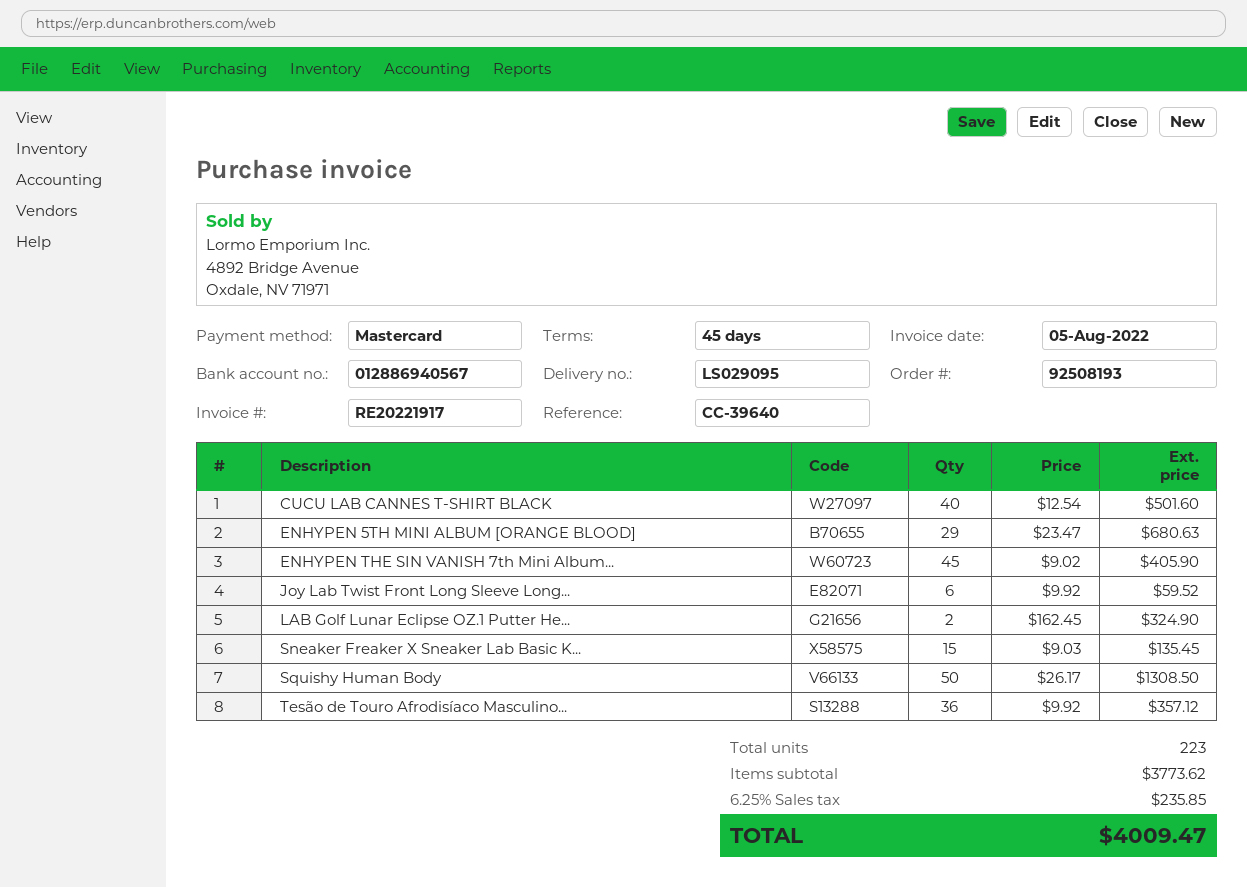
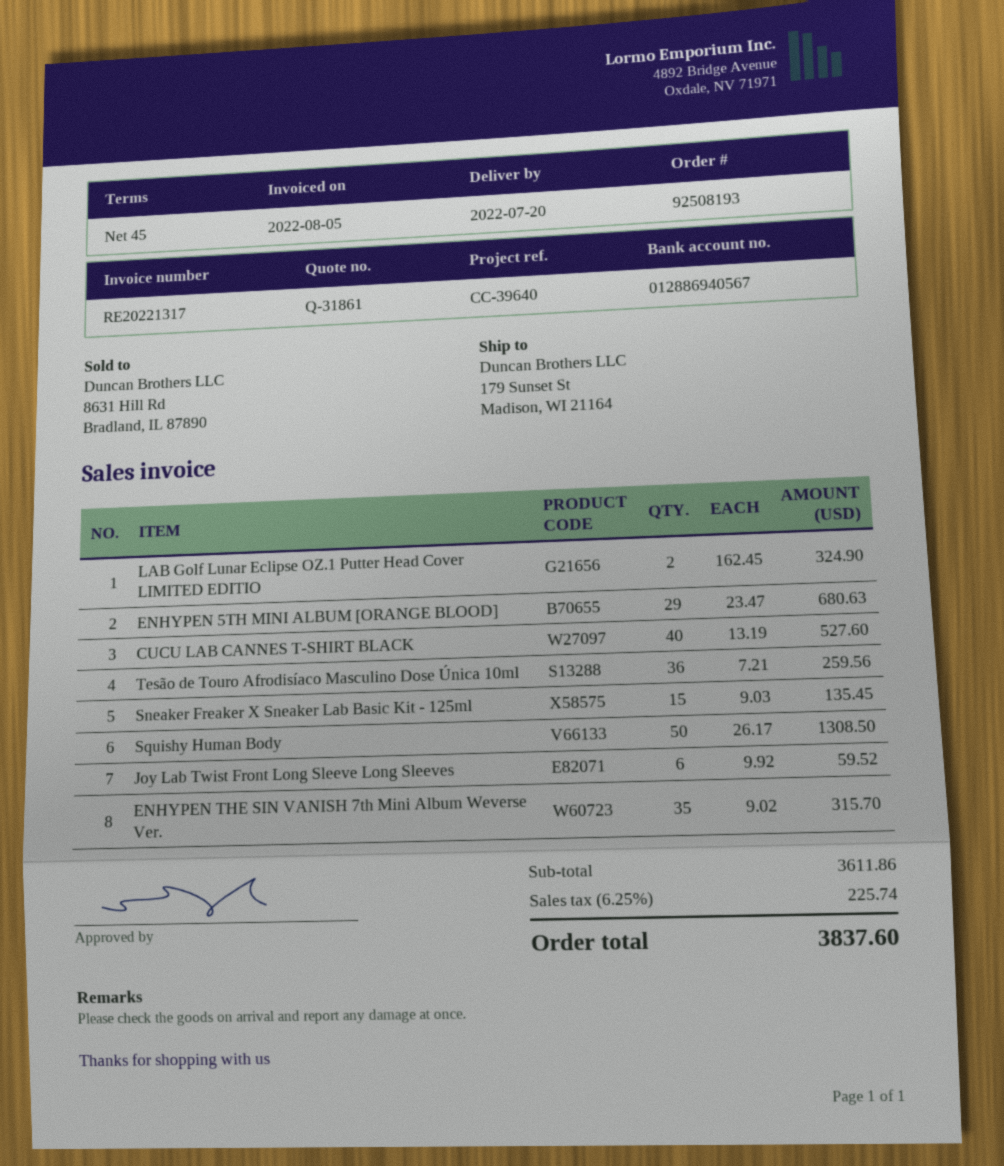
invoice number: RE20221917 -> RE20221317
CUCU LAB CANNES T-SHIRT BLACK: 40 x 12.54 = 501.60 -> 40 x 13.19 = 527.60
ENHYPEN THE SIN VANISH 7th Mini Album...: 45 x 9.02 = 405.90 -> 35 x 9.02 = 315.70
Tesão de Touro Afrodisíaco Masculino...: 36 x 9.92 = 357.12 -> 36 x 7.21 = 259.56
subtotal: 3773.62 -> 3611.86
tax: 6.25% = 235.85 -> 6.25% = 225.74
total: 4009.47 -> 3837.60

